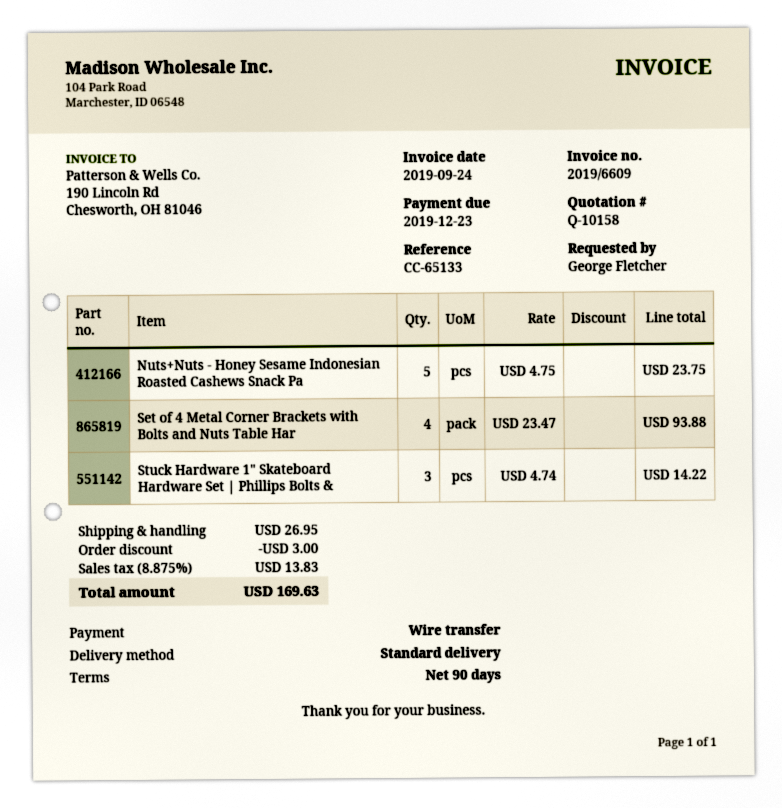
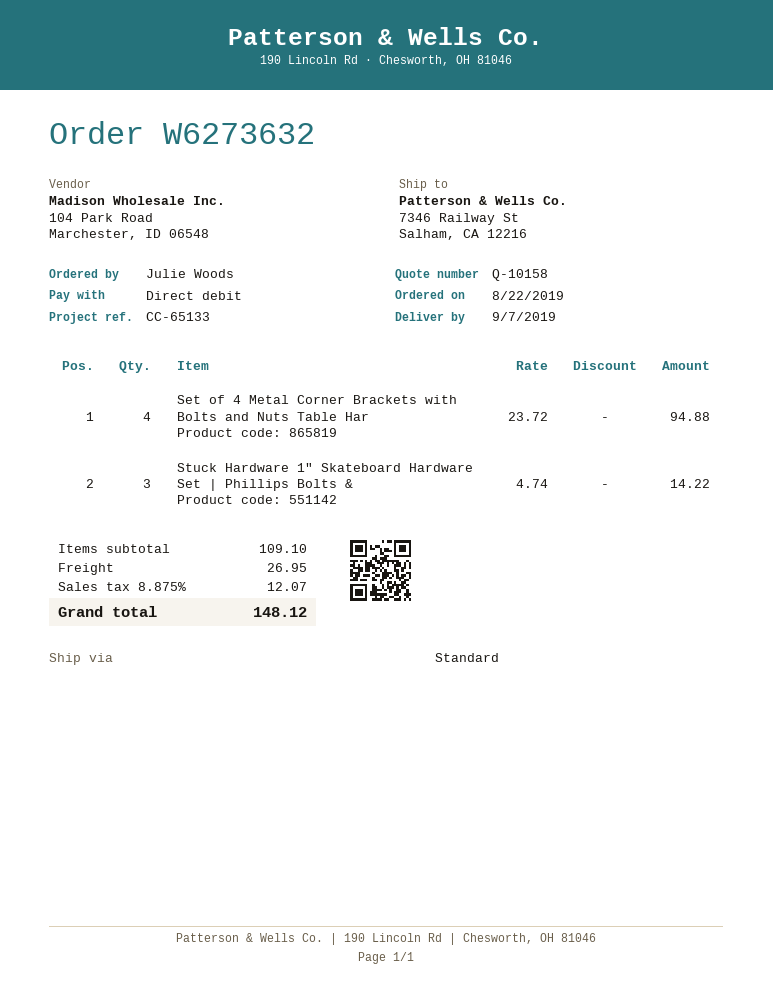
ordered by: George Fletcher -> Julie Woods
payment method: bank transfer -> direct debit
Nuts+Nuts - Honey Sesame Indonesian Roasted Cashews Snack Pa: 5 x 4.75 = 23.75 -> none
Set of 4 Metal Corner Brackets with Bolts and Nuts Table Har: 4 x 23.47 = 93.88 -> 4 x 23.72 = 94.88
discount: 3.00 -> none
tax: 8.875% = 13.83 -> 8.875% = 12.07
total: 169.63 -> 148.12

